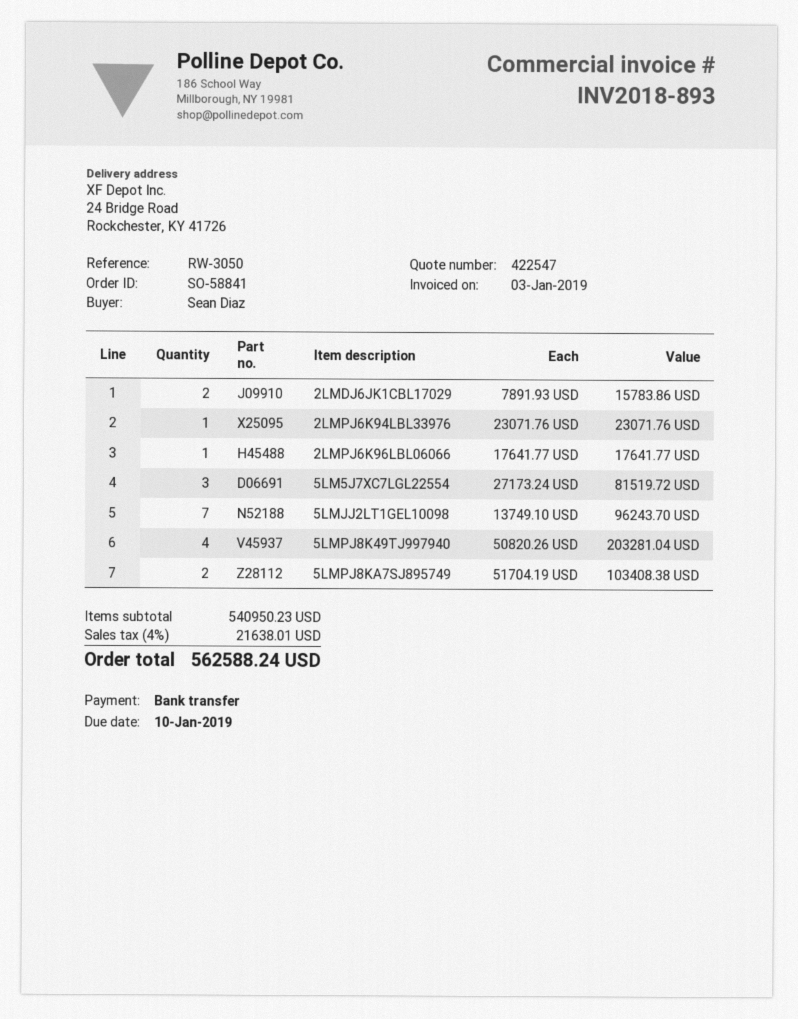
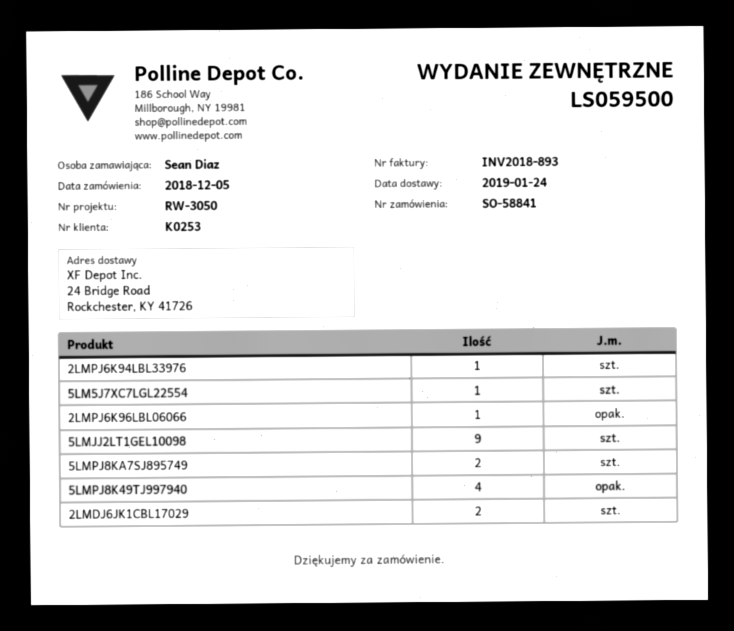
5LM5J7XC7LGL22554: 3 -> 1
5LMJJ2LT1GEL10098: 7 -> 9

